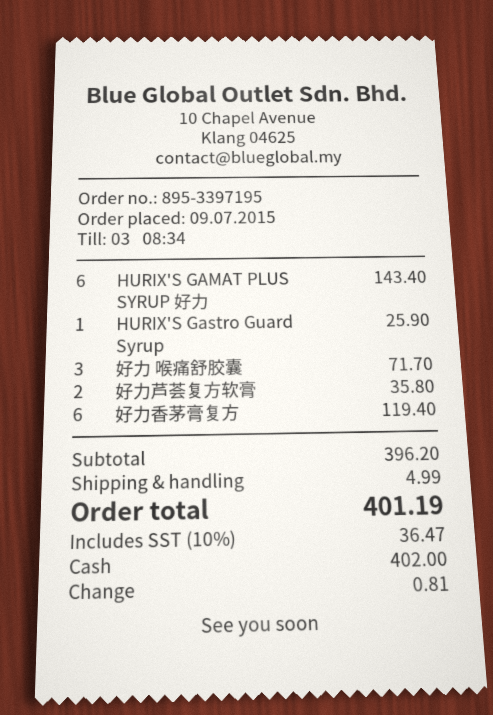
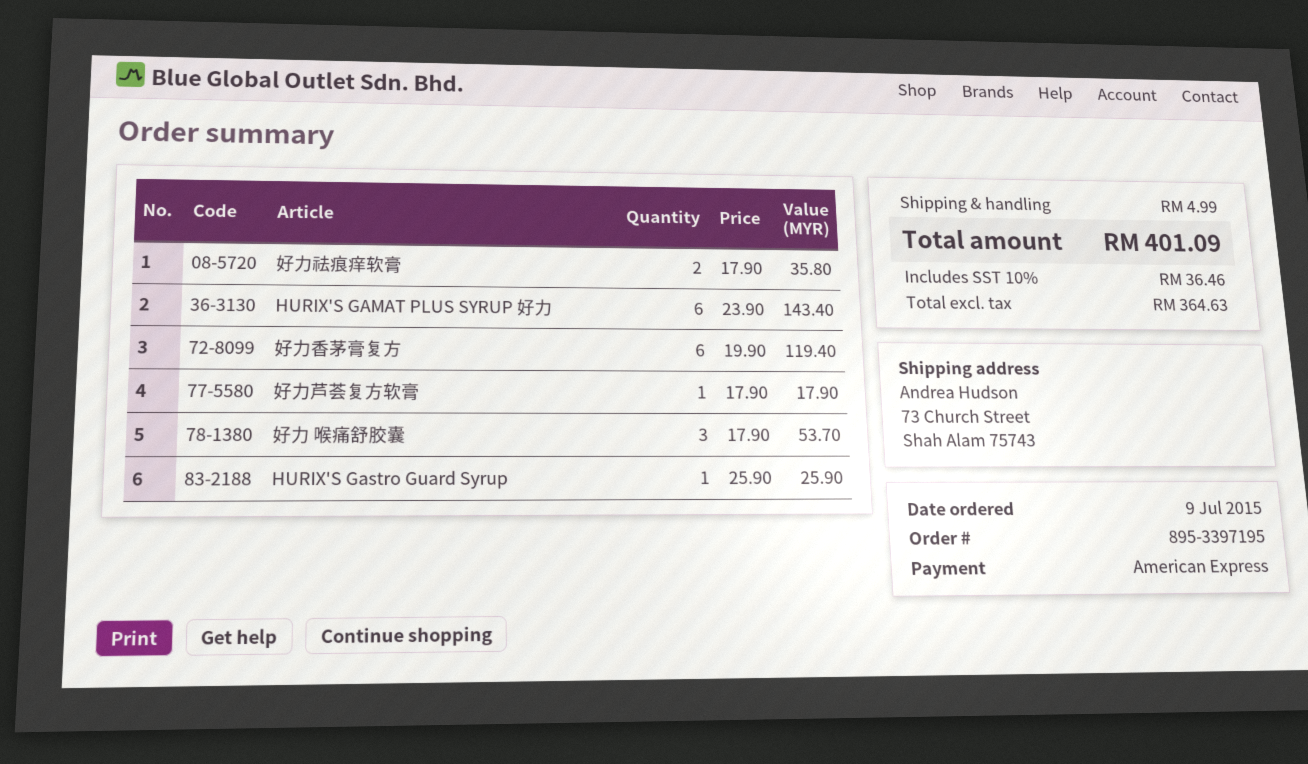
payment method: cash -> American Express
好力 喉痛舒胶囊: 3 for 71.70 -> 3 for 53.70
好力芦荟复方软膏: 2 for 35.80 -> 1 for 17.90
好力祛痕痒软膏: none -> 2 for 35.80
tax: 10% = 36.47 -> 10% = 36.46
total: 401.19 -> 401.09

